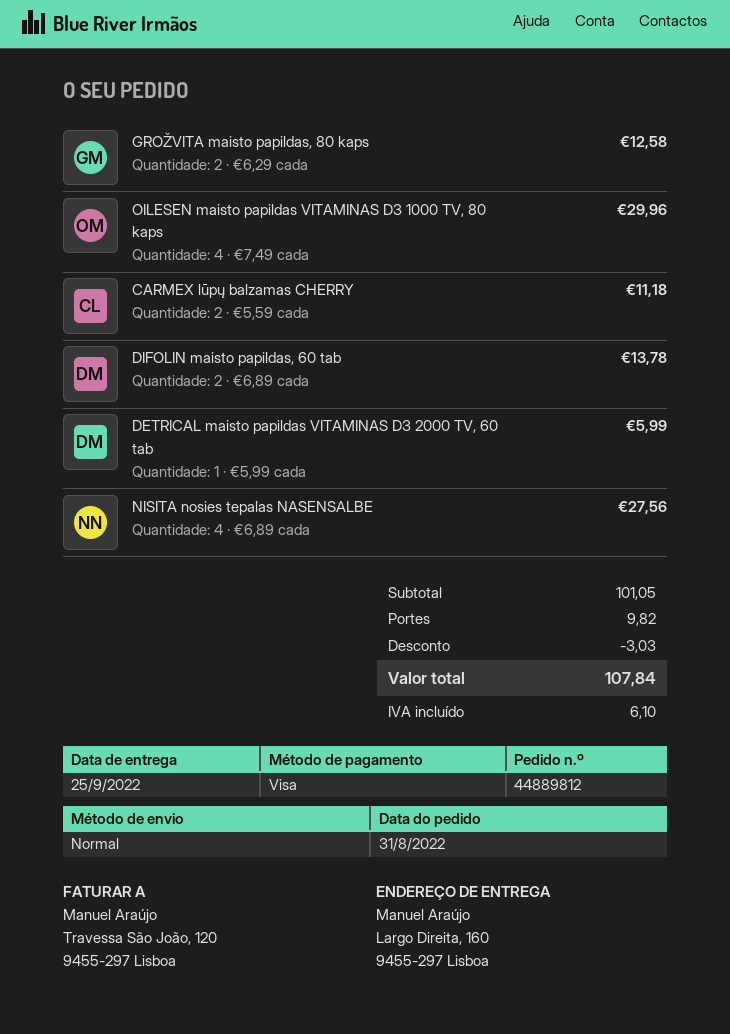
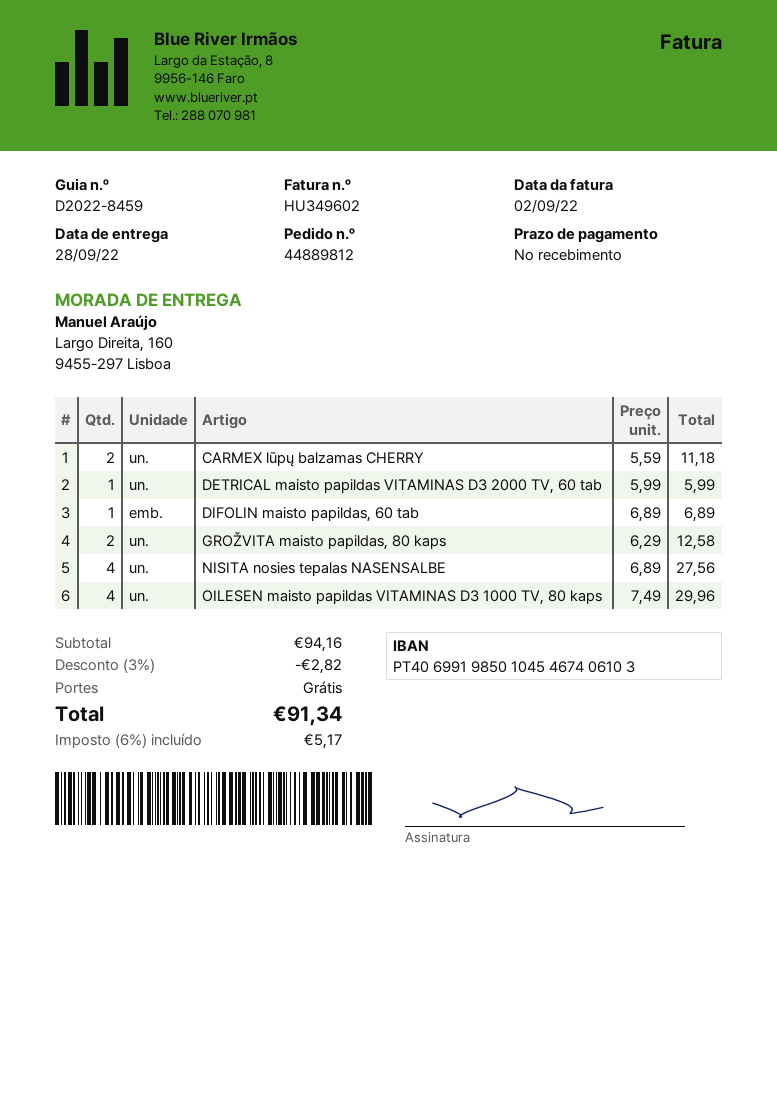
delivery date: 2022-09-25 -> 2022-09-28
DIFOLIN maisto papildas, 60 tab: 2 x 6.89 = 13.78 -> 1 x 6.89 = 6.89
subtotal: 101.05 -> 94.16
discount: 3.03 -> 2.82
shipping: 9.82 -> 0.00
tax: 6.10 -> 5.17
total: 107.84 -> 91.34

